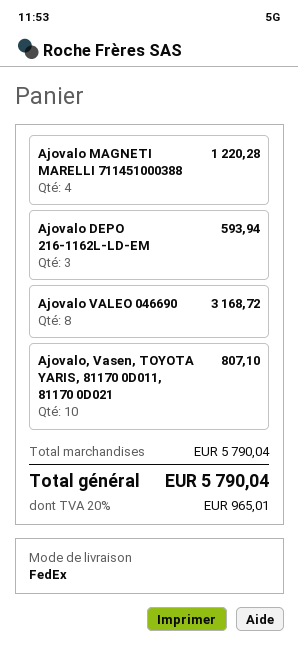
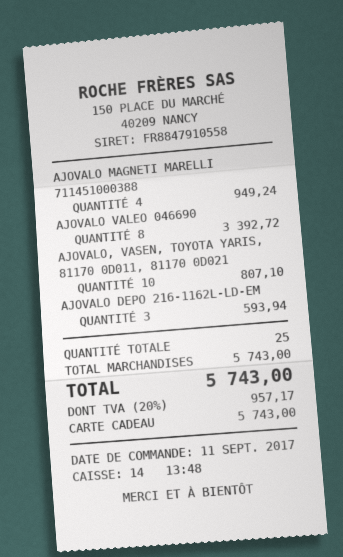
Ajovalo MAGNETI MARELLI 711451000388: 4 for 1220.28 -> 4 for 949.24
Ajovalo VALEO 046690: 8 for 3168.72 -> 8 for 3392.72
subtotal: 5790.04 -> 5743.00
tax: 20% = 965.01 -> 20% = 957.17
total: 5790.04 -> 5743.00

